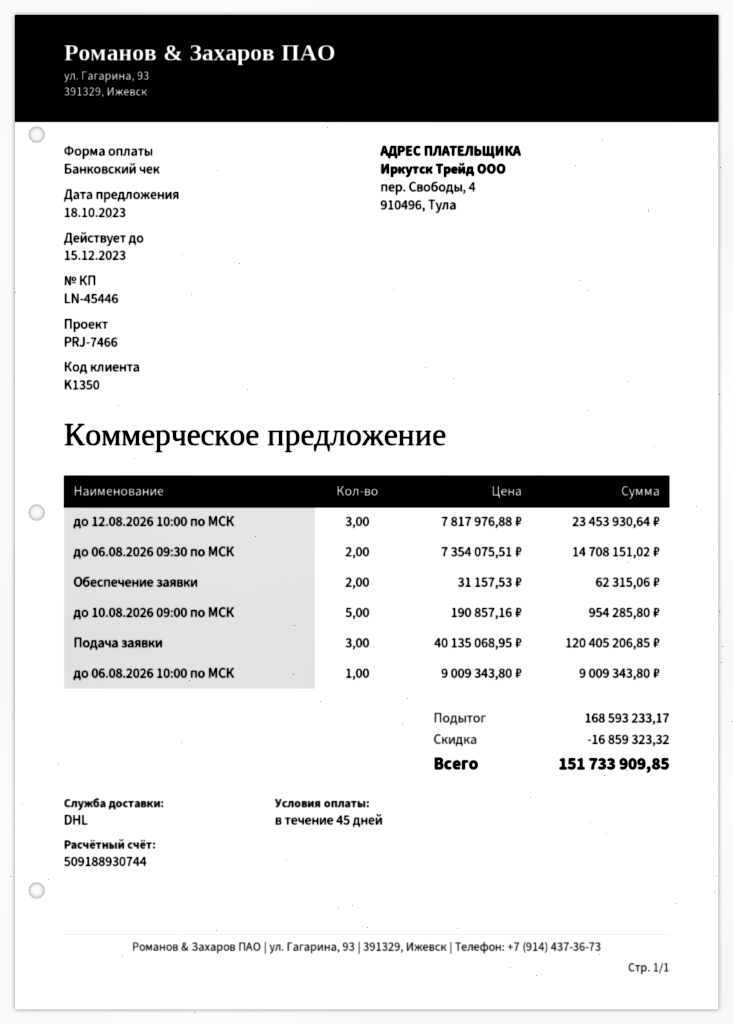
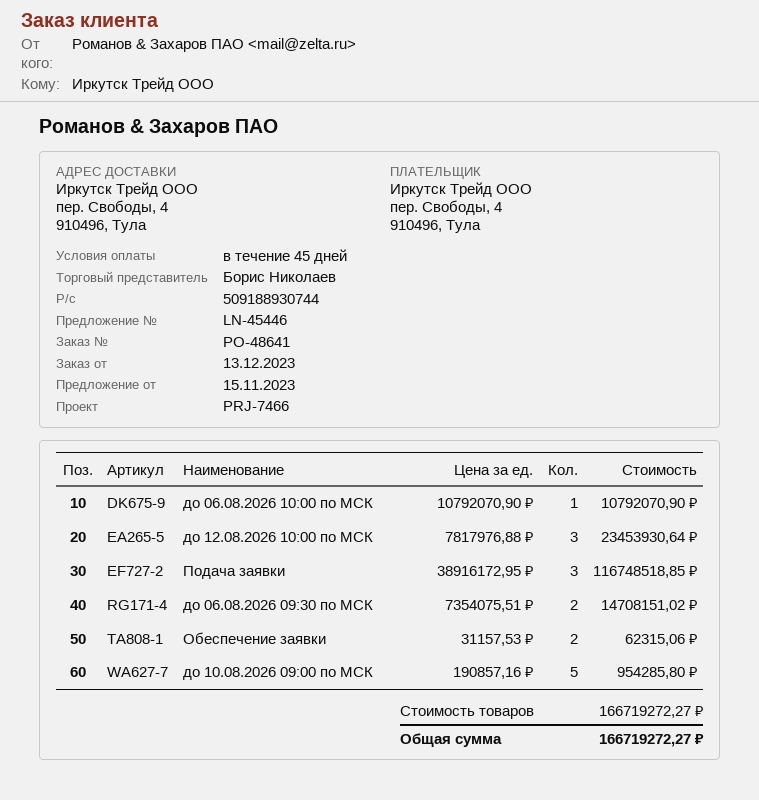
quote date: 2023-10-18 -> 2023-11-15
Подача заявки: 3 x 40135068.95 = 120405206.85 -> 3 x 38916172.95 = 116748518.85
до 06.08.2026 10:00 по МСК: 1 x 9009343.80 = 9009343.80 -> 1 x 10792070.90 = 10792070.90
subtotal: 168593233.17 -> 166719272.27
discount: 16859323.32 -> none
total: 151733909.85 -> 166719272.27

